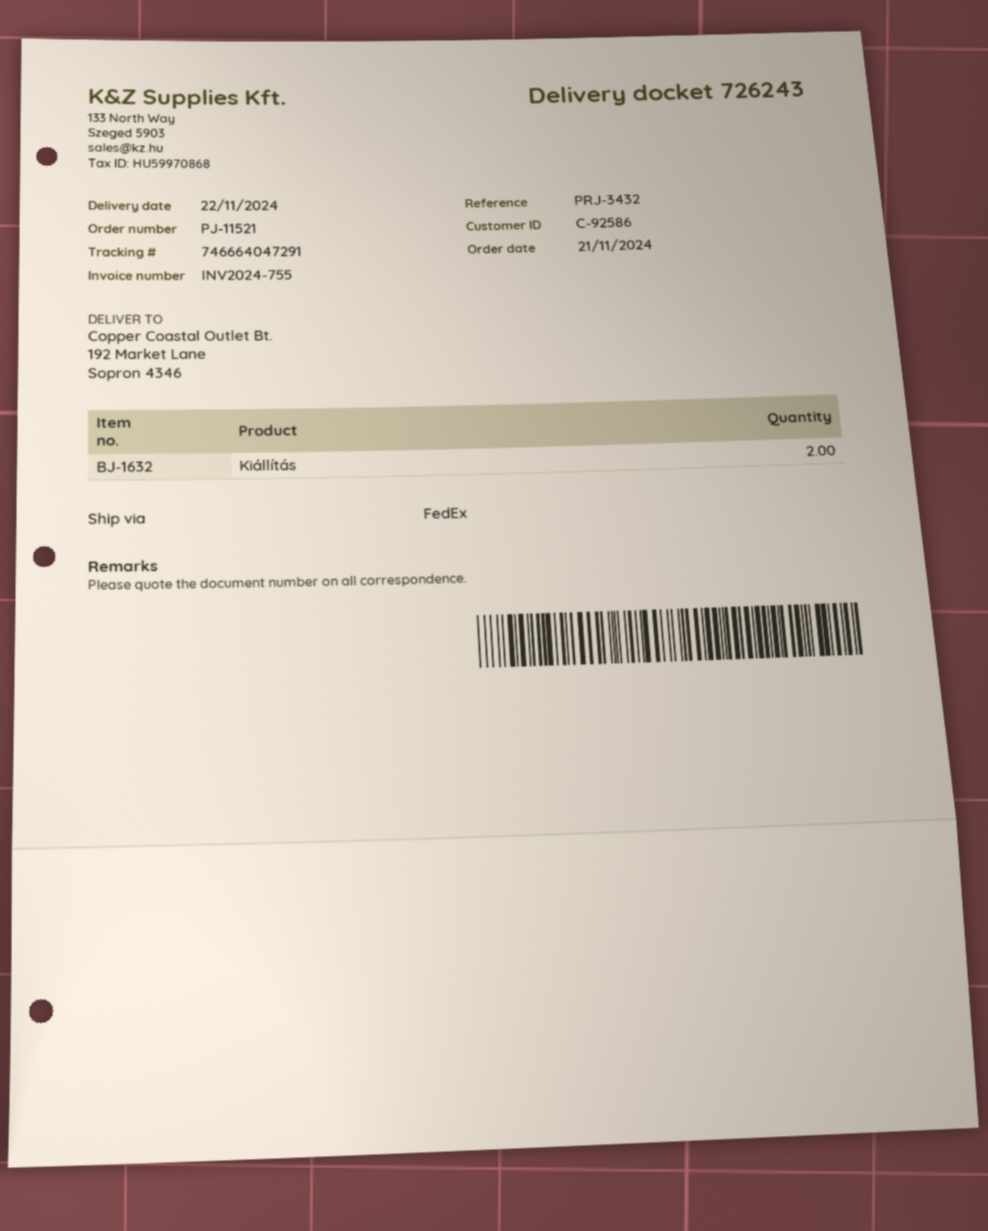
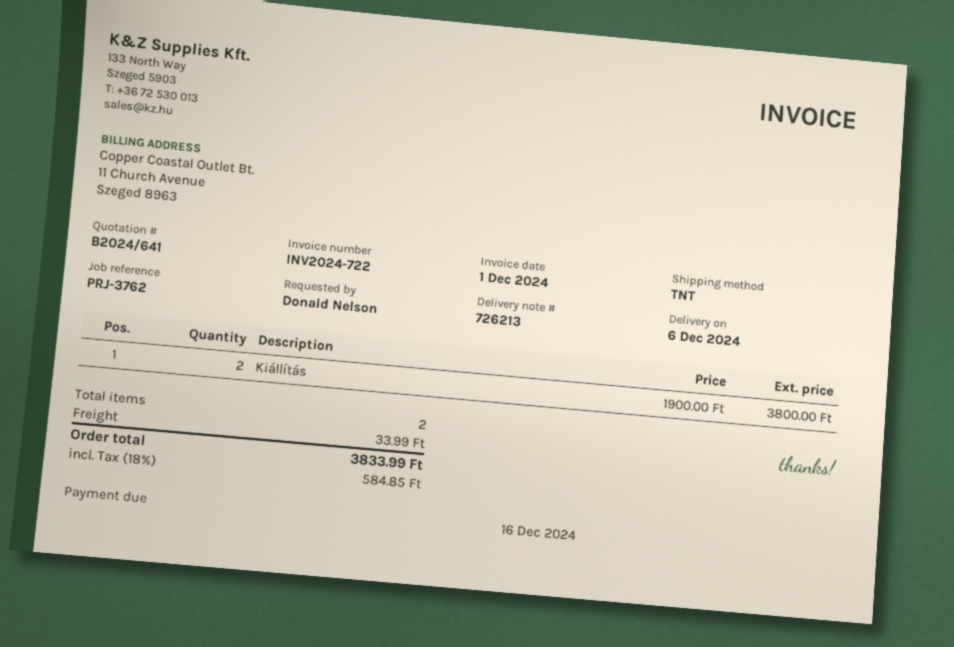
delivery note number: 726243 -> 726213
delivery date: 2024-11-22 -> 2024-12-06
invoice number: INV2024-755 -> INV2024-722
reference: PRJ-3432 -> PRJ-3762
shipping method: FedEx -> TNT

